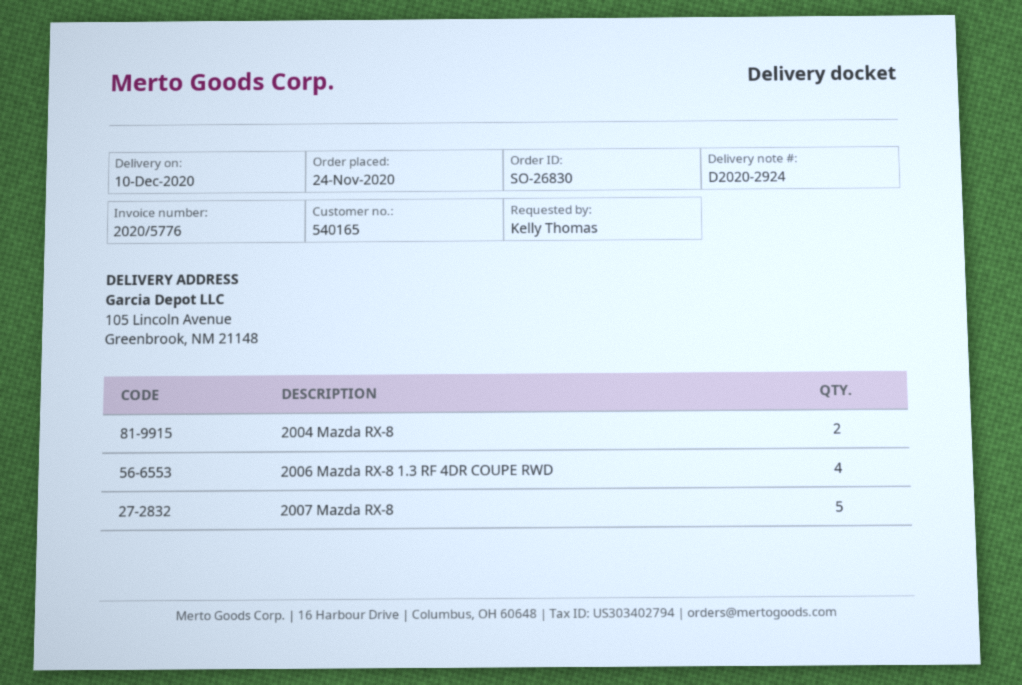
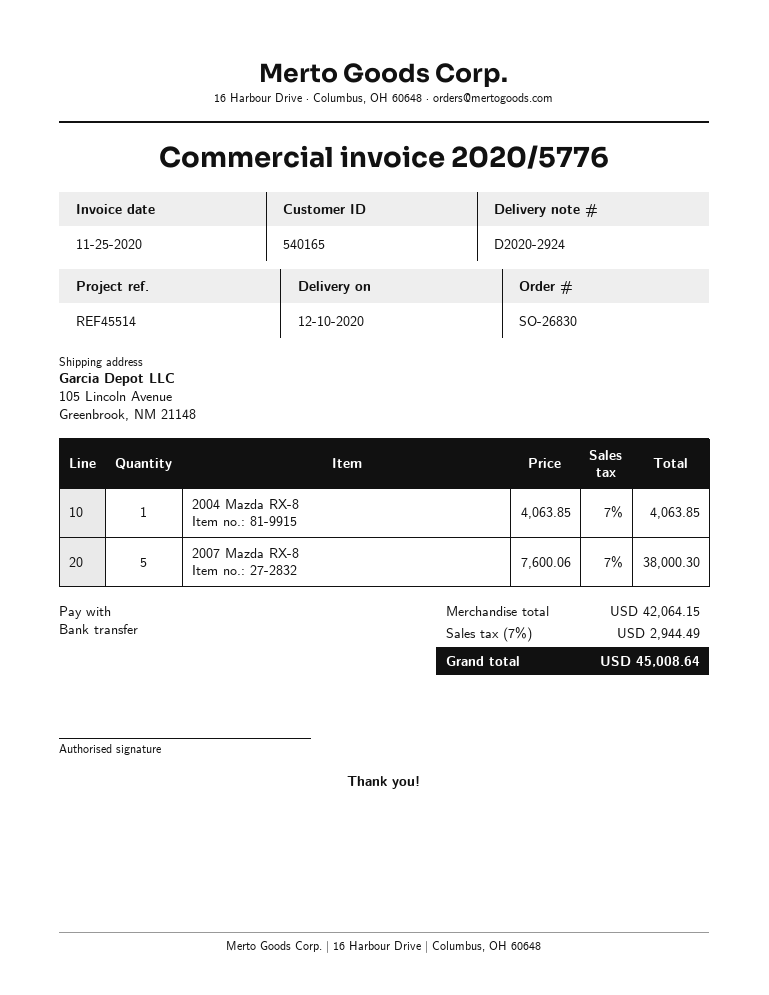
2004 Mazda RX-8: 2 -> 1
2006 Mazda RX-8 1.3 RF 4DR COUPE RWD: 4 -> none

